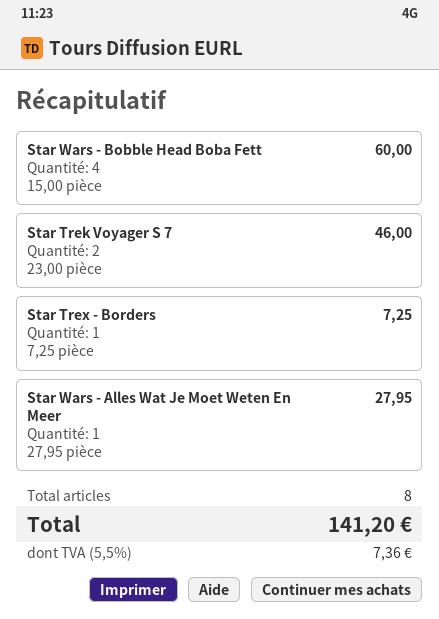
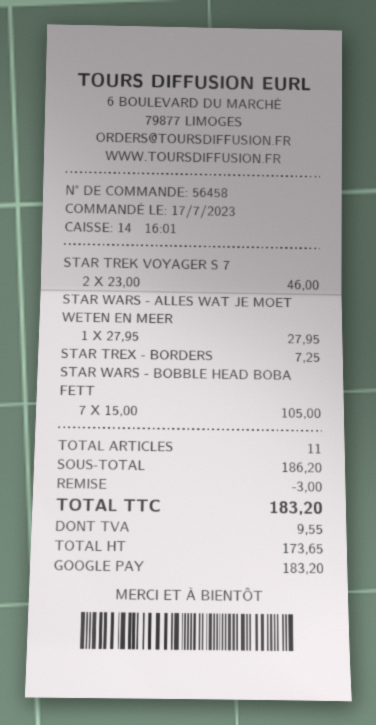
Star Wars - Bobble Head Boba Fett: 4 x 15.00 = 60.00 -> 7 x 15.00 = 105.00
total quantity: 8 -> 11
discount: none -> 3.00
tax: 7.36 -> 9.55
total: 141.20 -> 183.20

